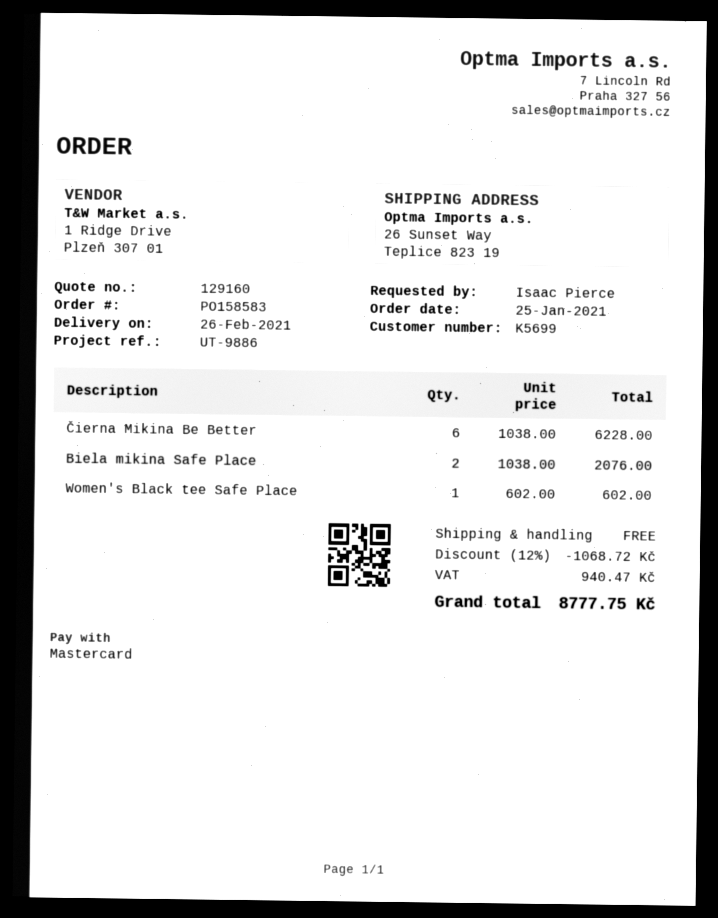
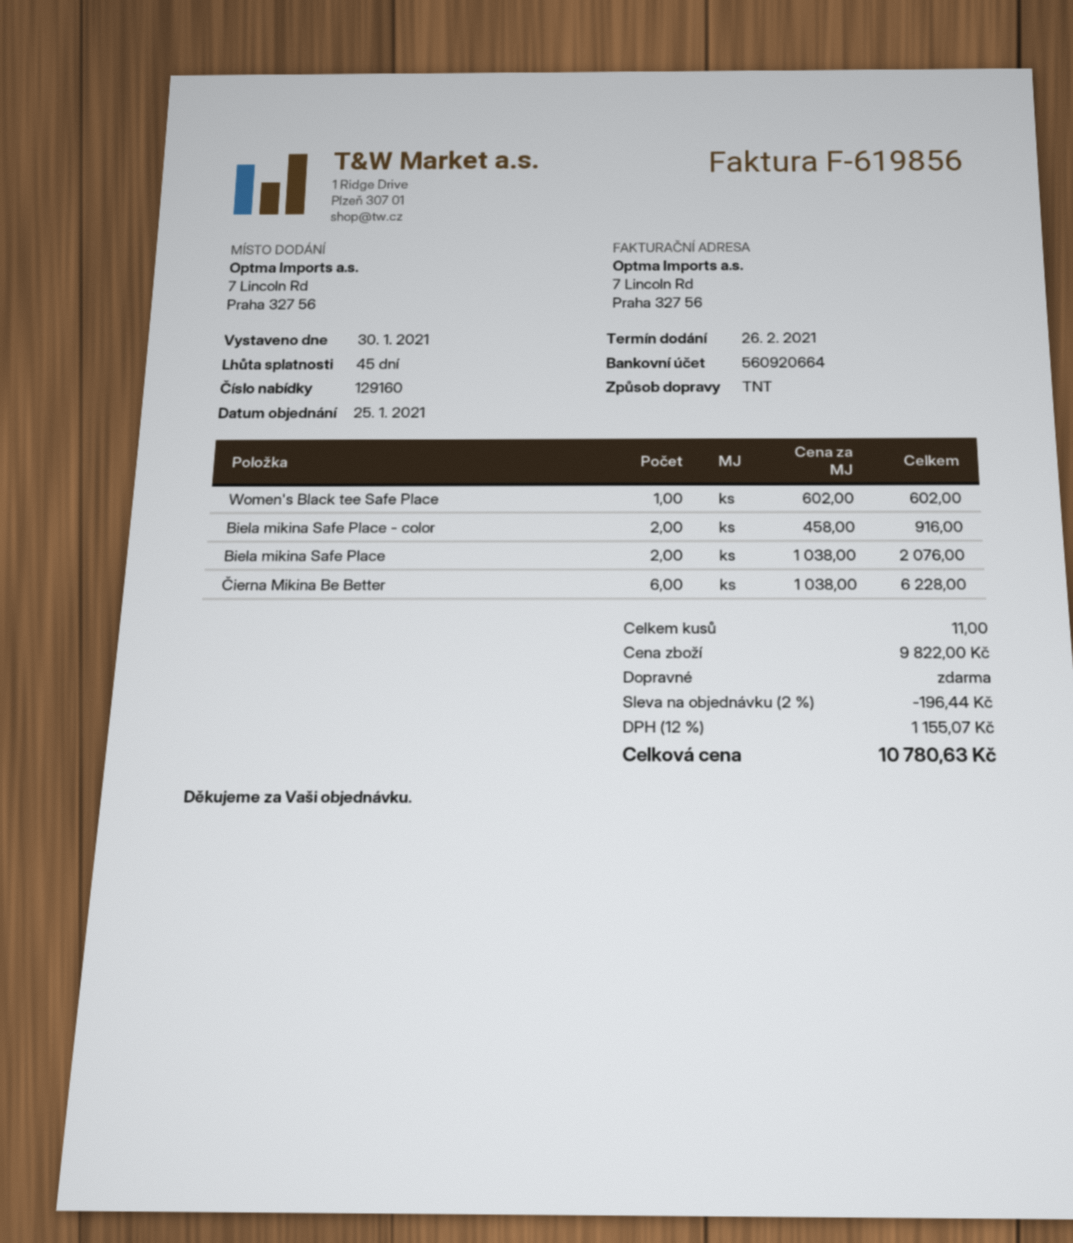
ship to: 26 Sunset Way, Teplice 823 19 -> 7 Lincoln Rd, Praha 327 56
Biela mikina Safe Place - color: none -> 2 x 458.00 = 916.00
discount: 12% = 1068.72 -> 2% = 196.44
tax: 940.47 -> 1155.07
total: 8777.75 -> 10780.63

